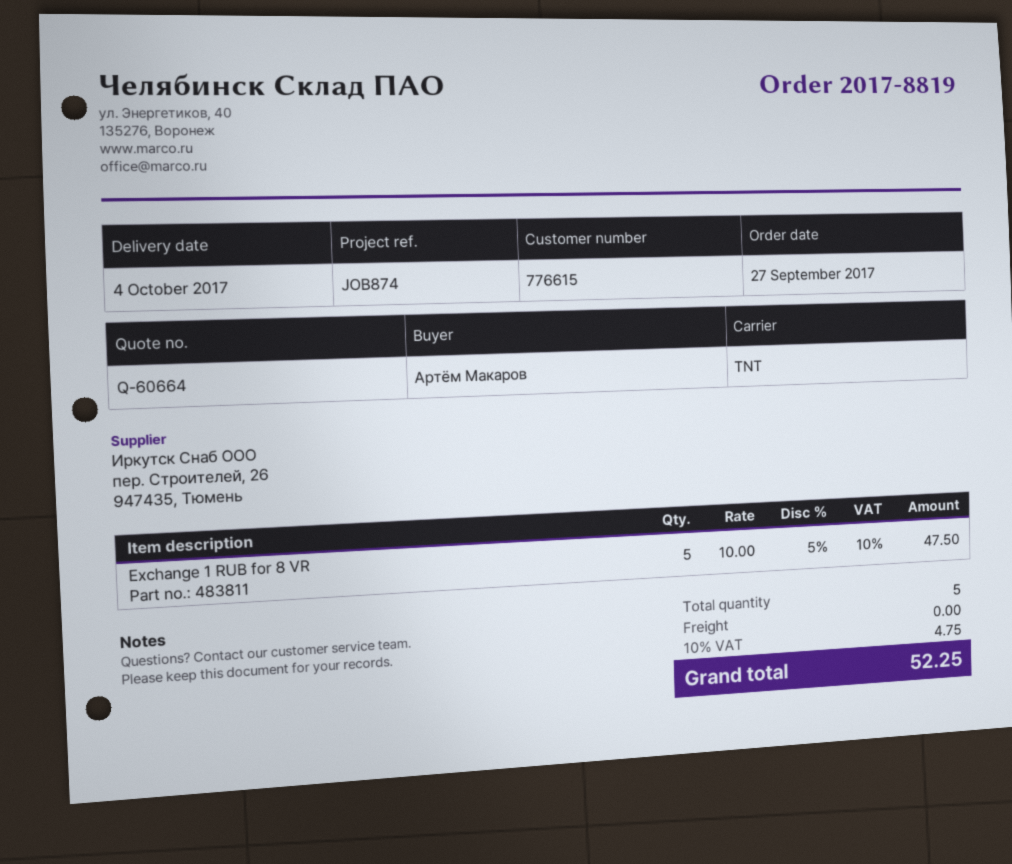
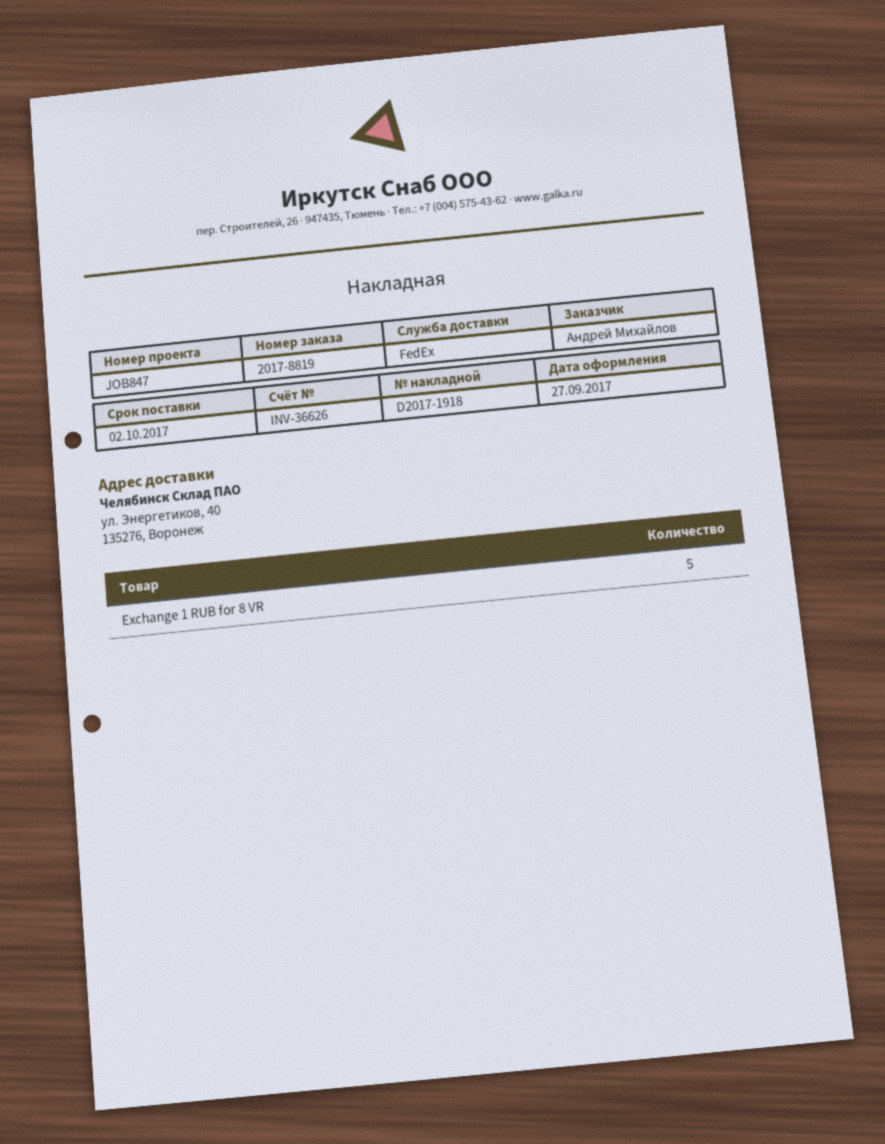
delivery date: 2017-10-04 -> 2017-10-02
reference: JOB874 -> JOB847
ordered by: Артём Макаров -> Андрей Михайлов
shipping method: TNT -> FedEx

